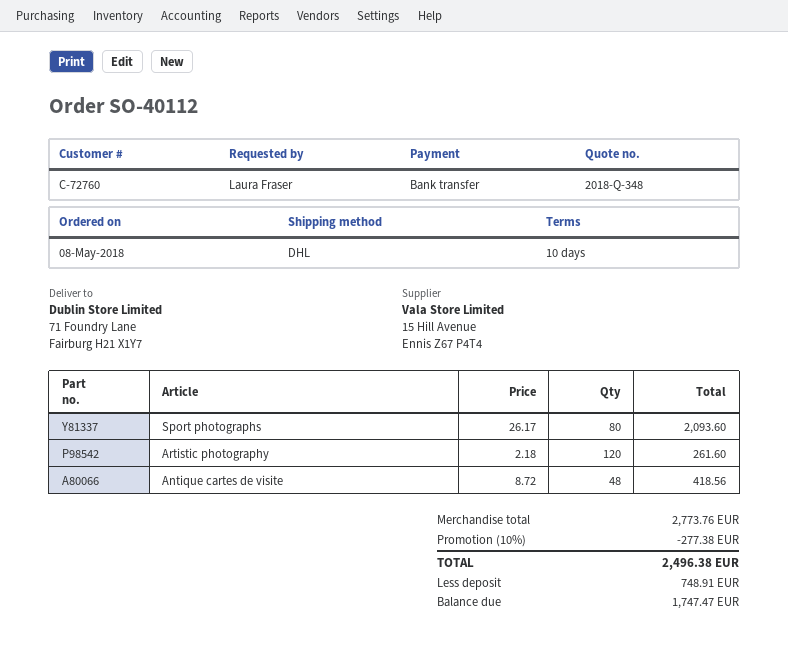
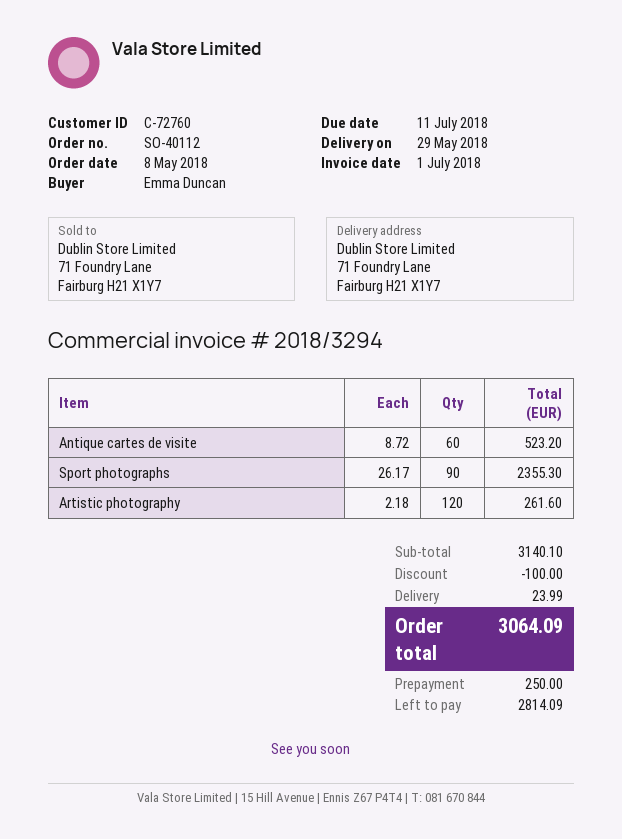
ordered by: Laura Fraser -> Emma Duncan
Sport photographs: 80 x 26.17 = 2093.60 -> 90 x 26.17 = 2355.30
Antique cartes de visite: 48 x 8.72 = 418.56 -> 60 x 8.72 = 523.20
subtotal: 2773.76 -> 3140.10
discount: 277.38 -> 100.00
shipping: none -> 23.99
total: 2496.38 -> 3064.09
deposit: 748.91 -> 250.00
balance: 1747.47 -> 2814.09

